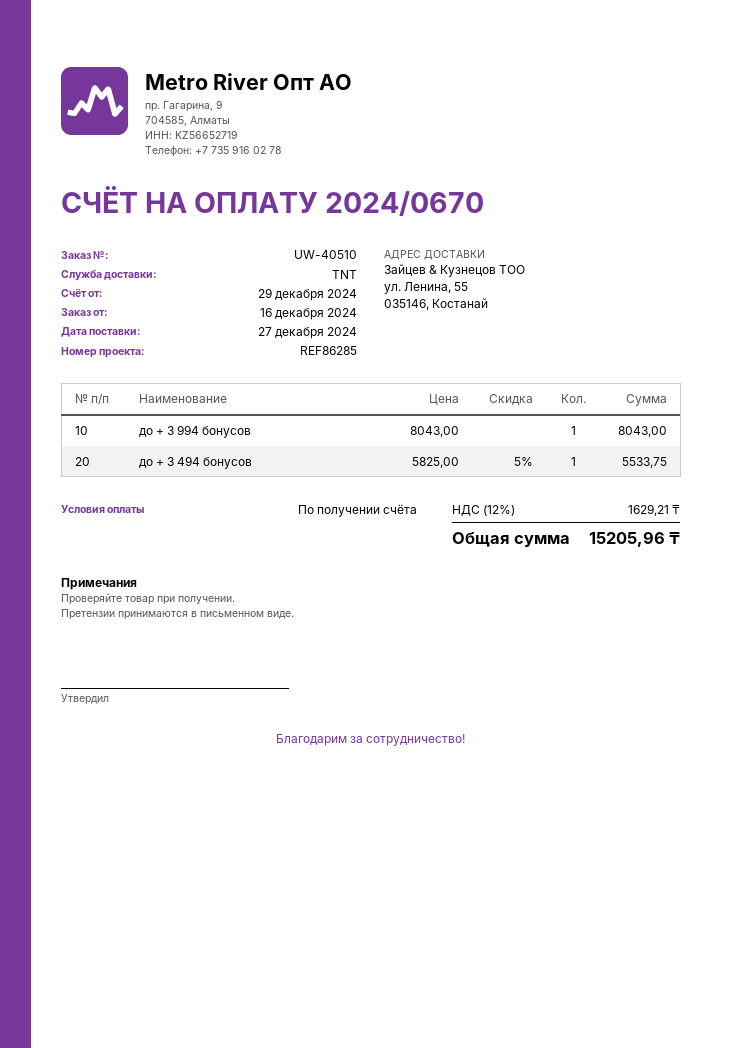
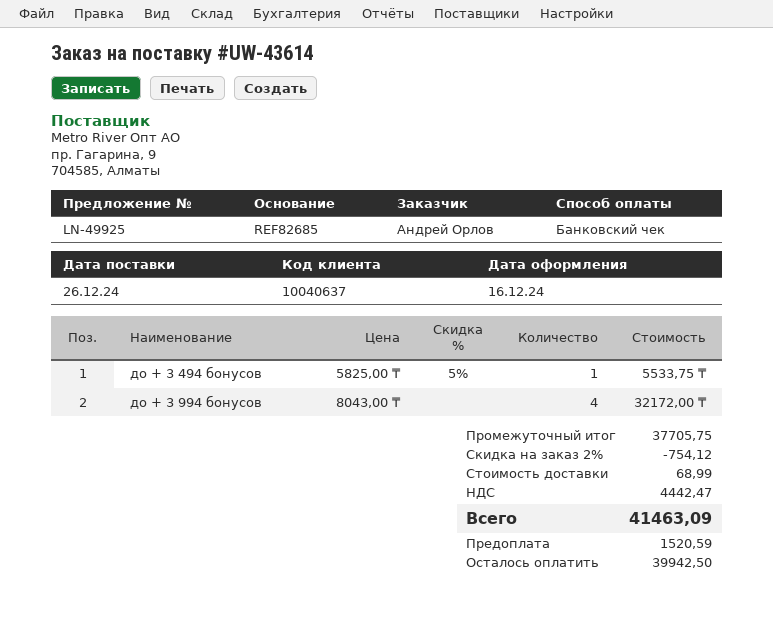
order number: UW-40510 -> UW-43614
delivery date: 2024-12-27 -> 2024-12-26
reference: REF86285 -> REF82685
до + 3 994 бонусов: 1 x 8043.00 = 8043.00 -> 4 x 8043.00 = 32172.00
discount: none -> 2% = 754.12
shipping: none -> 68.99
tax: 1629.21 -> 4442.47
total: 15205.96 -> 41463.09

